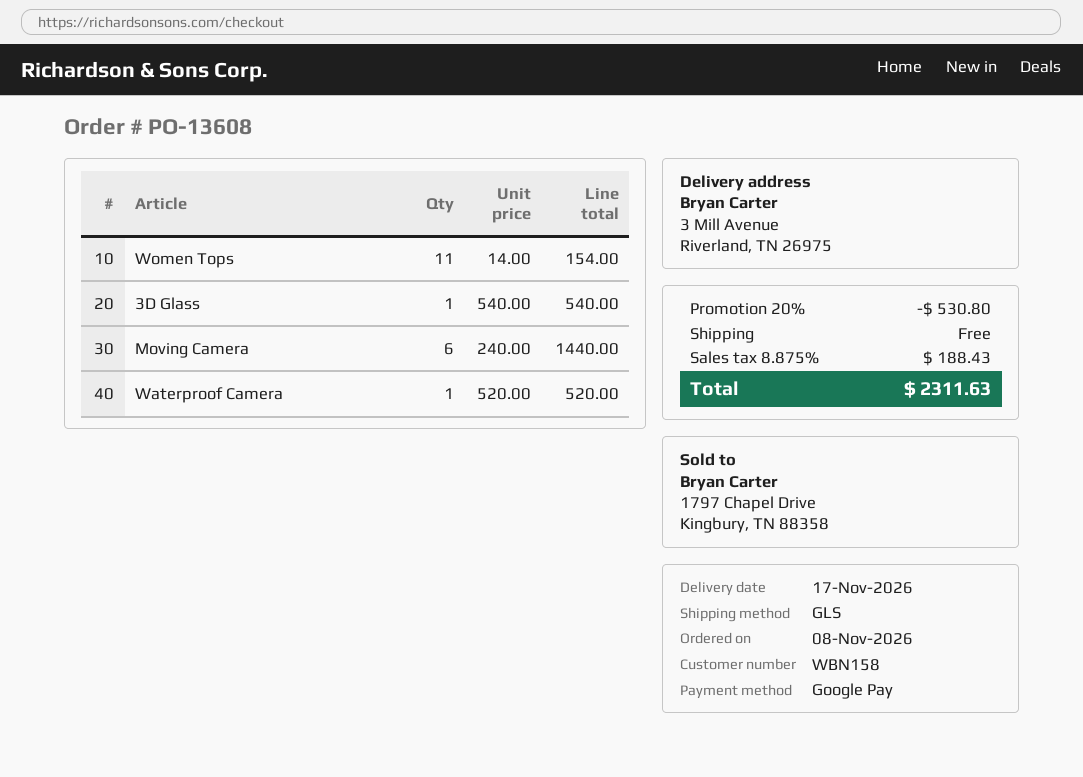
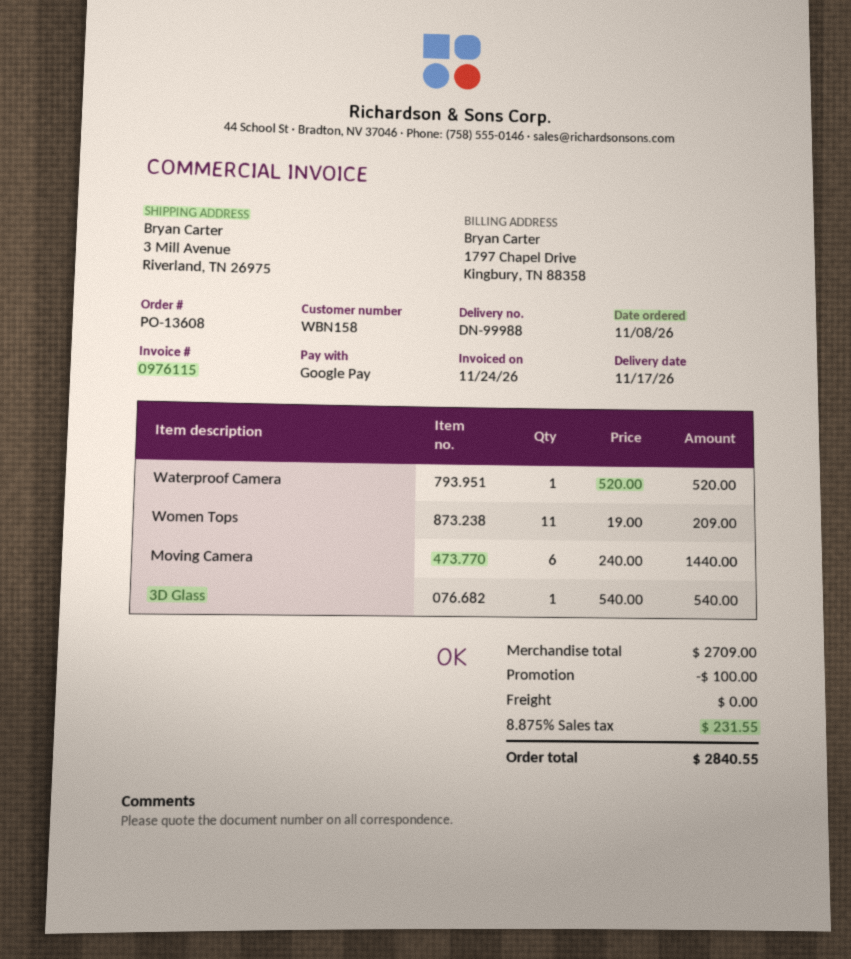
Women Tops: 11 x 14.00 = 154.00 -> 11 x 19.00 = 209.00
discount: 530.80 -> 100.00
tax: 8.875% = 188.43 -> 8.875% = 231.55
total: 2311.63 -> 2840.55

